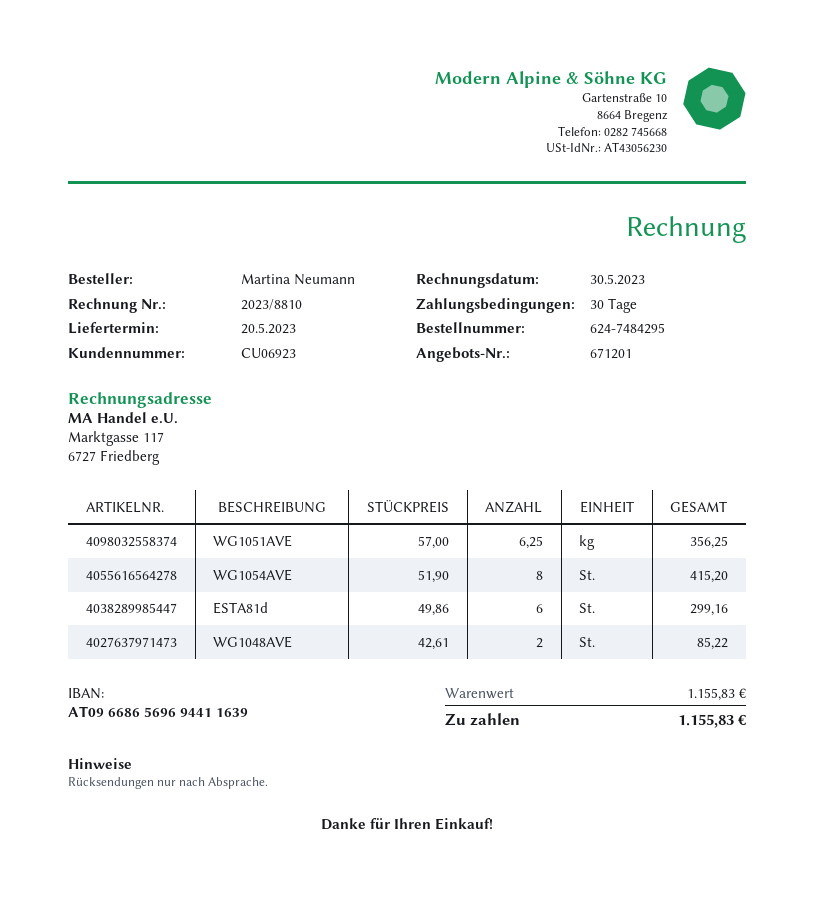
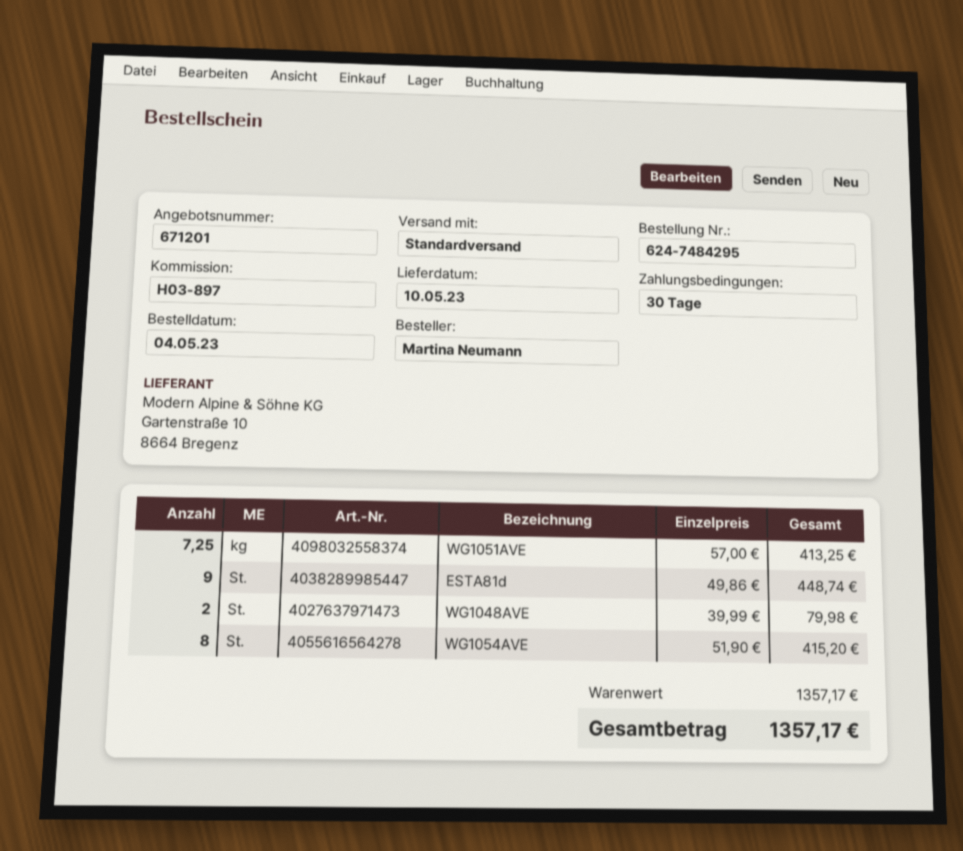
delivery date: 2023-05-20 -> 2023-05-10
WG1051AVE: 6.25 x 57.00 = 356.25 -> 7.25 x 57.00 = 413.25
ESTA81d: 6 x 49.86 = 299.16 -> 9 x 49.86 = 448.74
WG1048AVE: 2 x 42.61 = 85.22 -> 2 x 39.99 = 79.98
subtotal: 1155.83 -> 1357.17
total: 1155.83 -> 1357.17

